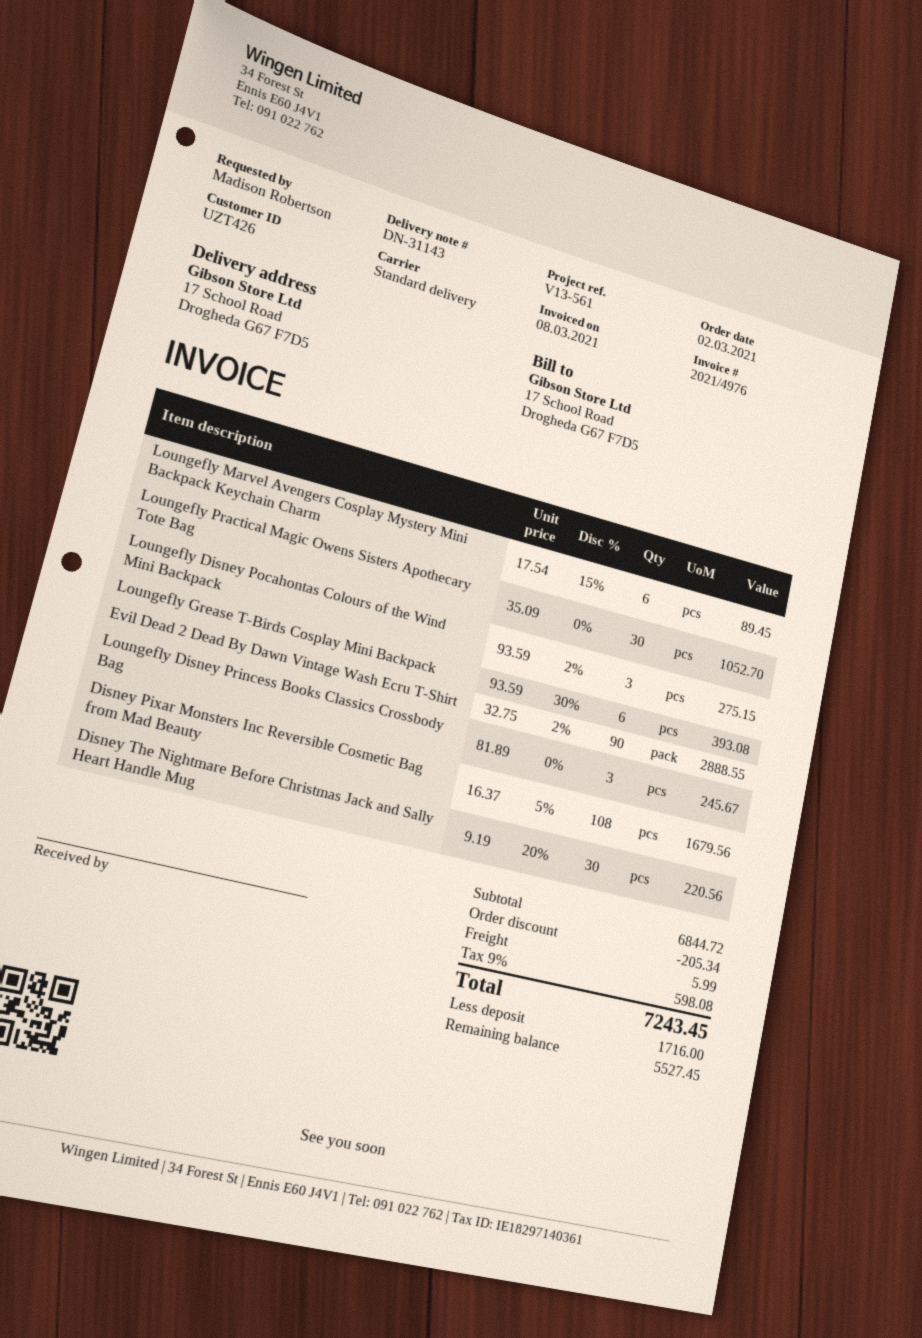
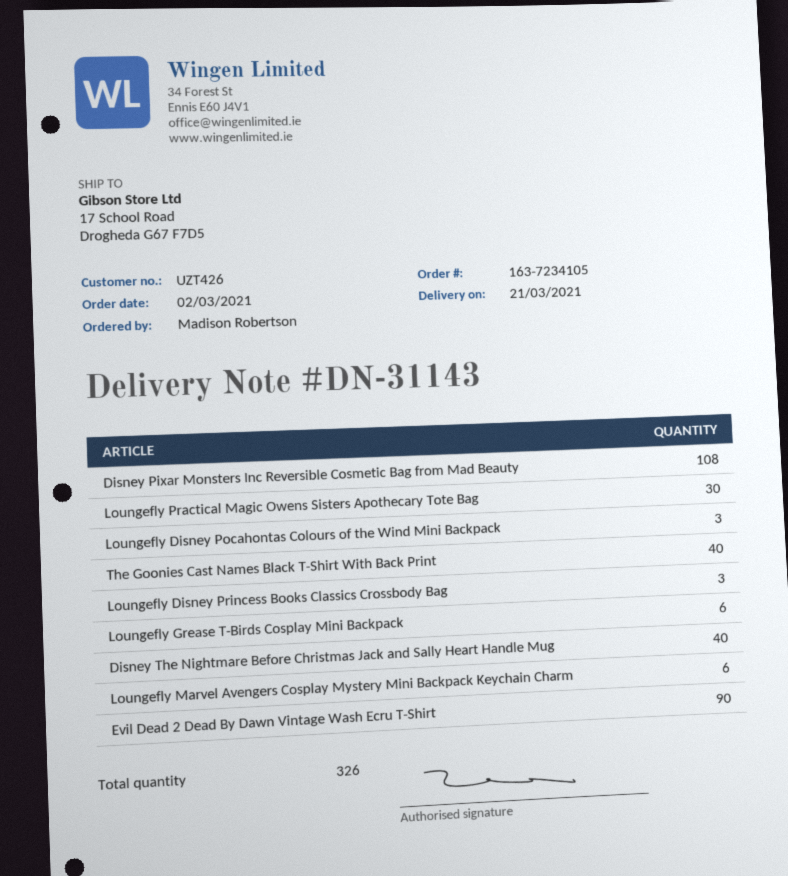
Disney The Nightmare Before Christmas Jack and Sally Heart Handle Mug: 30 -> 40
The Goonies Cast Names Black T-Shirt With Back Print: none -> 40

